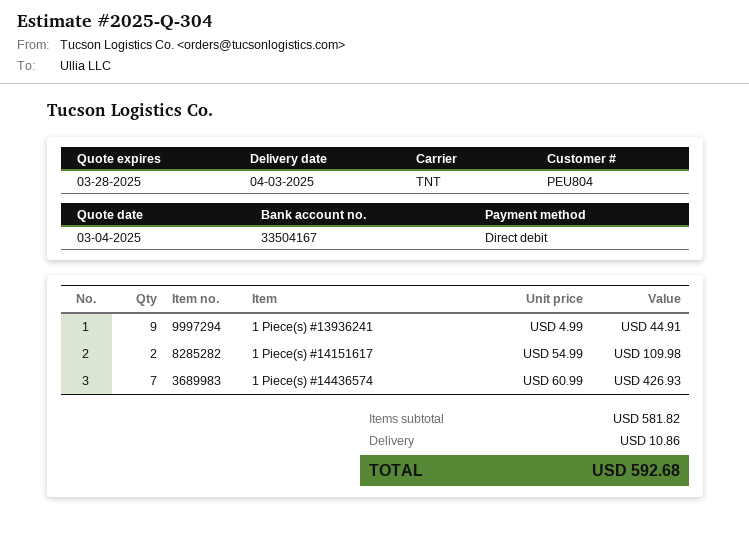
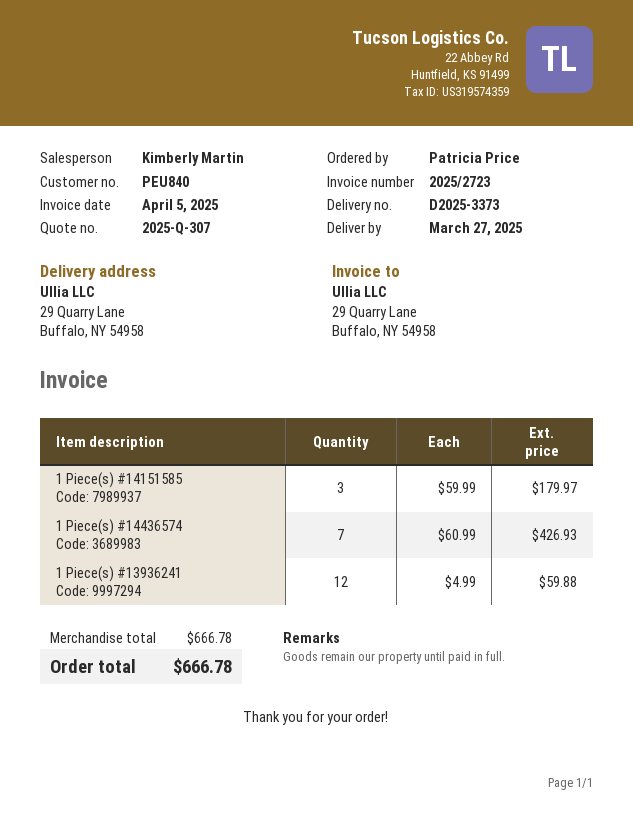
quote number: 2025-Q-304 -> 2025-Q-307
delivery date: 2025-04-03 -> 2025-03-27
customer number: PEU804 -> PEU840
1 Piece(s) #13936241: 9 x 4.99 = 44.91 -> 12 x 4.99 = 59.88
1 Piece(s) #14151617: 2 x 54.99 = 109.98 -> none
1 Piece(s) #14151585: none -> 3 x 59.99 = 179.97
subtotal: 581.82 -> 666.78
shipping: 10.86 -> none
total: 592.68 -> 666.78

